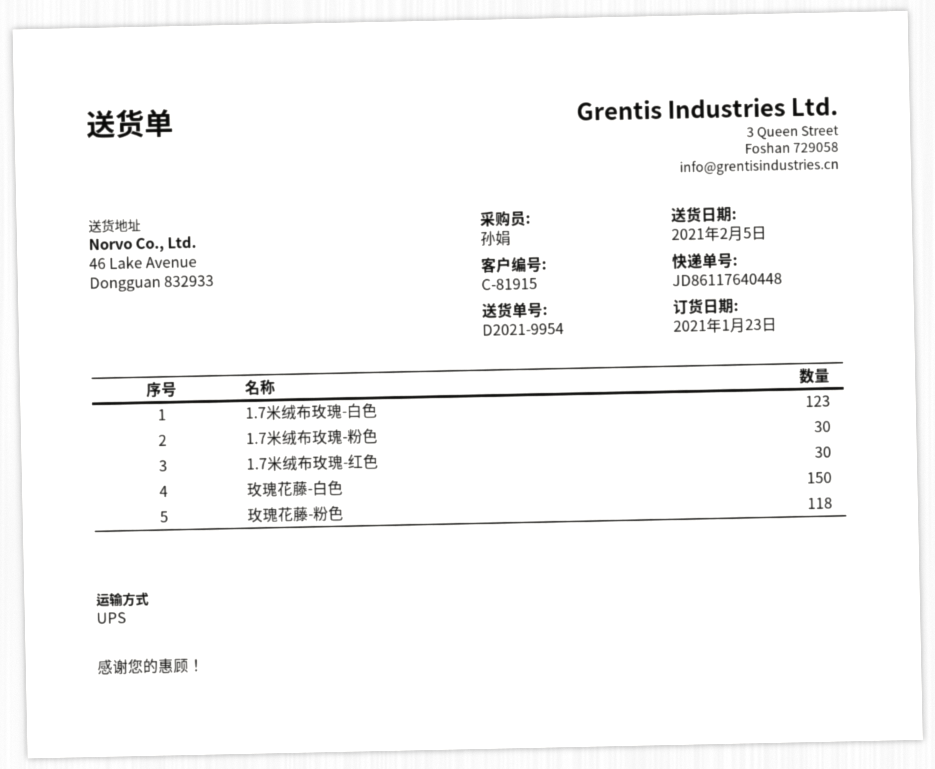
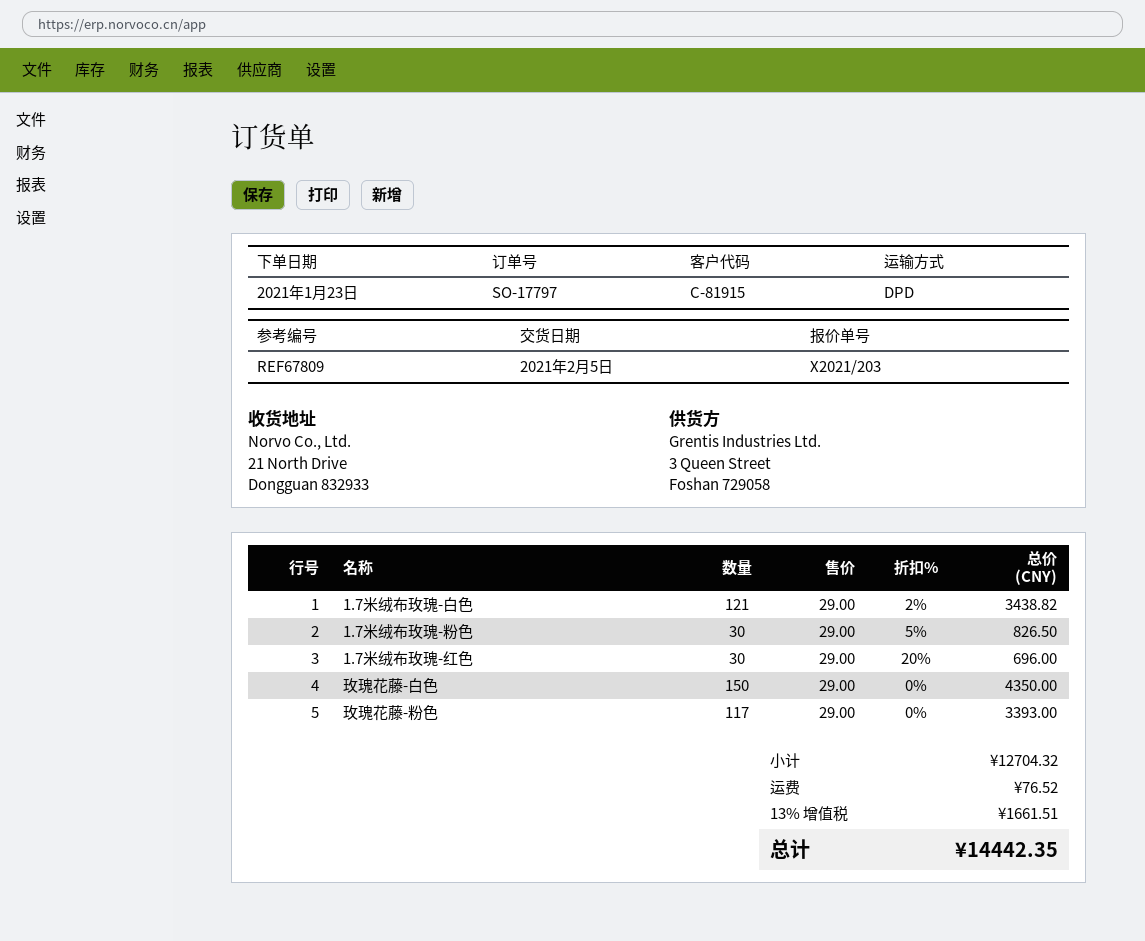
shipping method: UPS -> DPD
ship to: 46 Lake Avenue, Dongguan 832933 -> 21 North Drive, Dongguan 832933
1.7米绒布玫瑰-白色: 123 -> 121
玫瑰花藤-粉色: 118 -> 117

